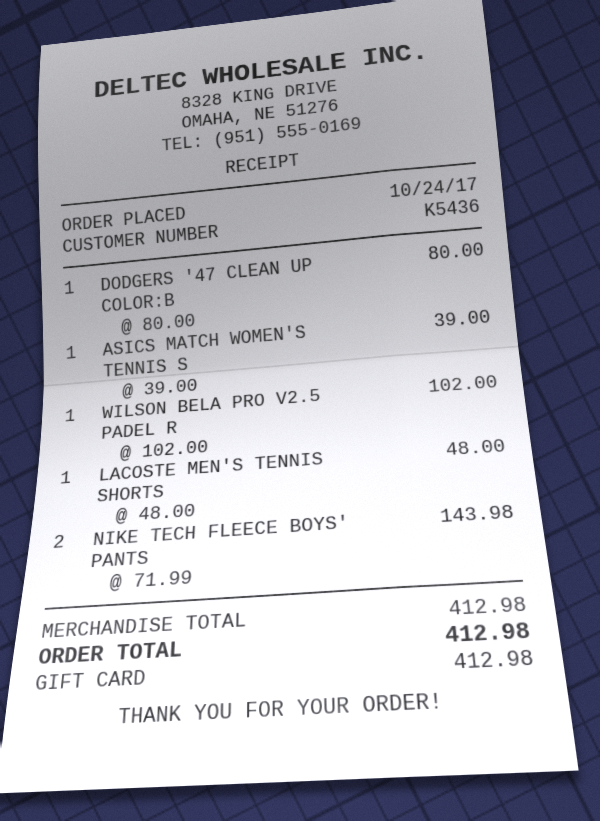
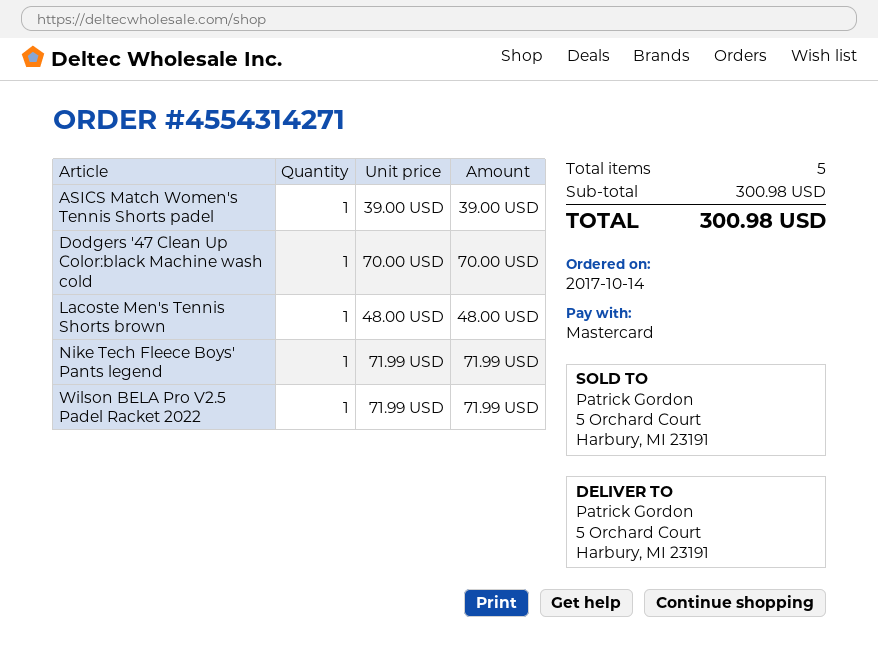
order date: 2017-10-24 -> 2017-10-14
payment method: gift card -> Mastercard
DODGERS '47 CLEAN UP COLOR:B: 1 x 80.00 = 80.00 -> 1 x 70.00 = 70.00
WILSON BELA PRO V2.5 PADEL R: 1 x 102.00 = 102.00 -> 1 x 71.99 = 71.99
NIKE TECH FLEECE BOYS' PANTS: 2 x 71.99 = 143.98 -> 1 x 71.99 = 71.99
subtotal: 412.98 -> 300.98
total: 412.98 -> 300.98

